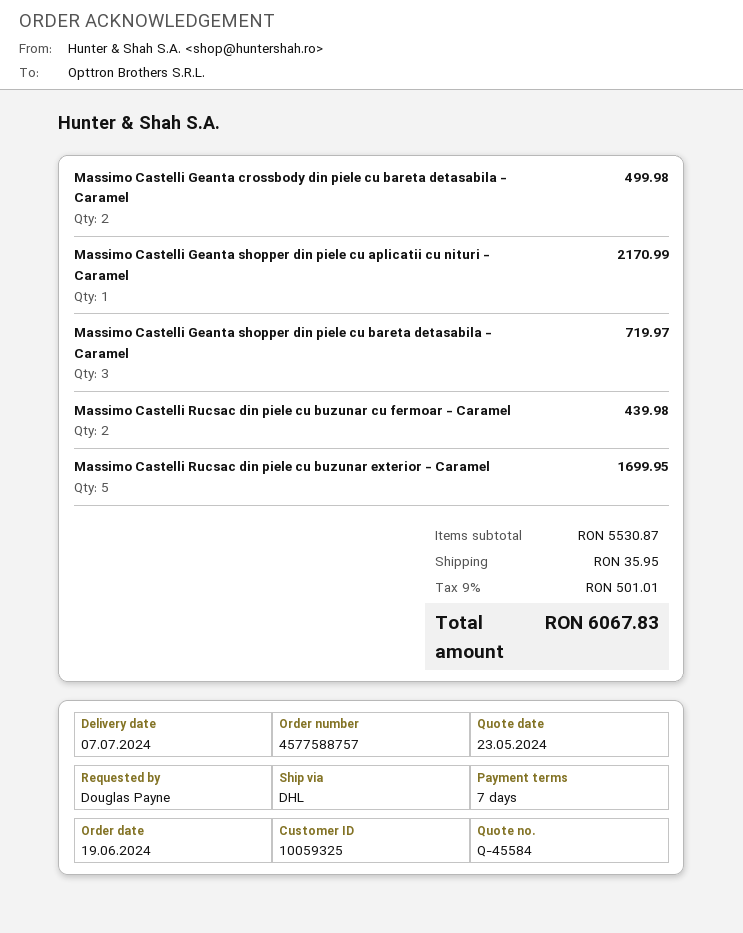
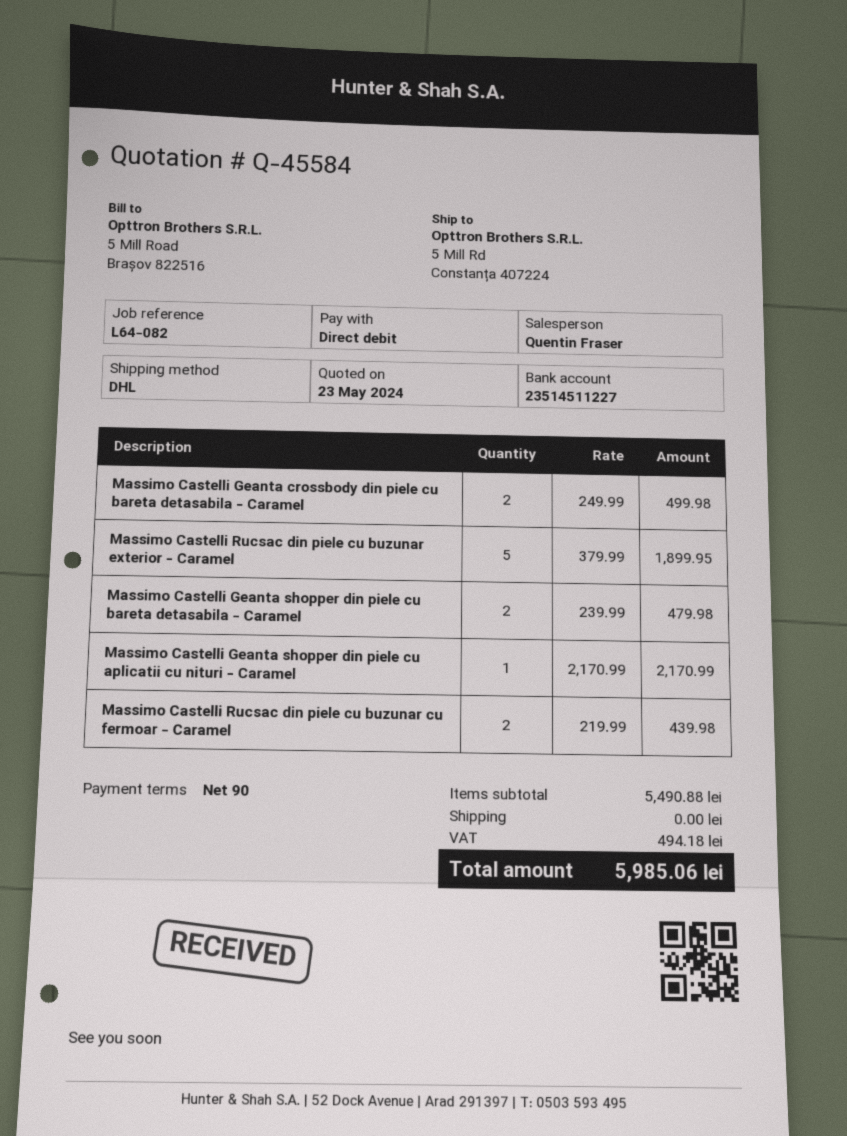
payment terms: 7 days -> 90 days
Massimo Castelli Geanta shopper din piele cu bareta detasabila - Caramel: 3 for 719.97 -> 2 for 479.98
Massimo Castelli Rucsac din piele cu buzunar exterior - Caramel: 5 for 1699.95 -> 5 for 1899.95
subtotal: 5530.87 -> 5490.88
shipping: 35.95 -> 0.00
tax: 501.01 -> 494.18
total: 6067.83 -> 5985.06

